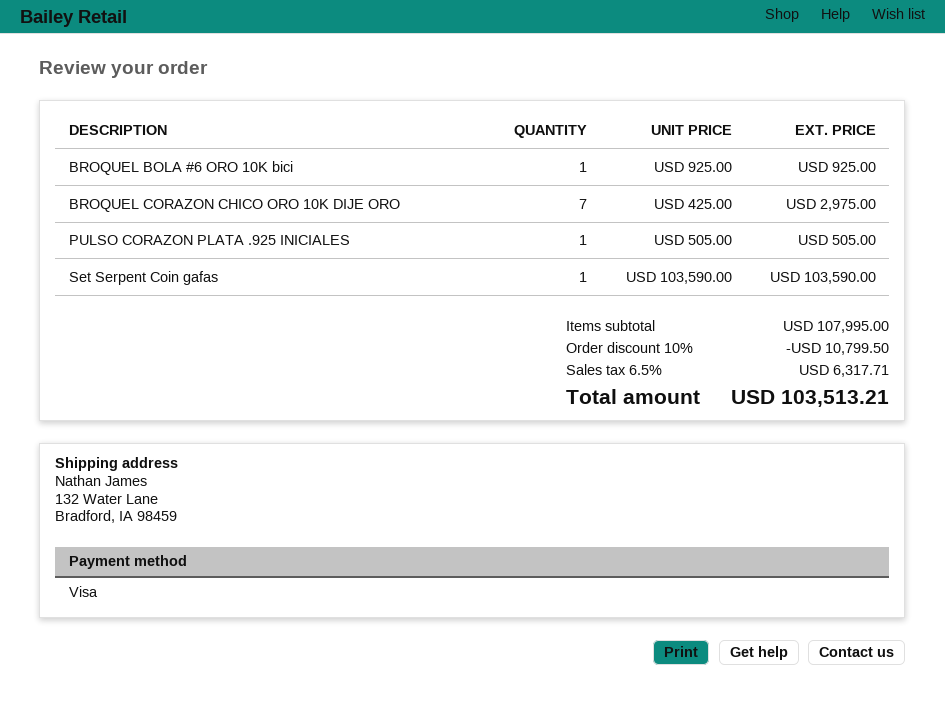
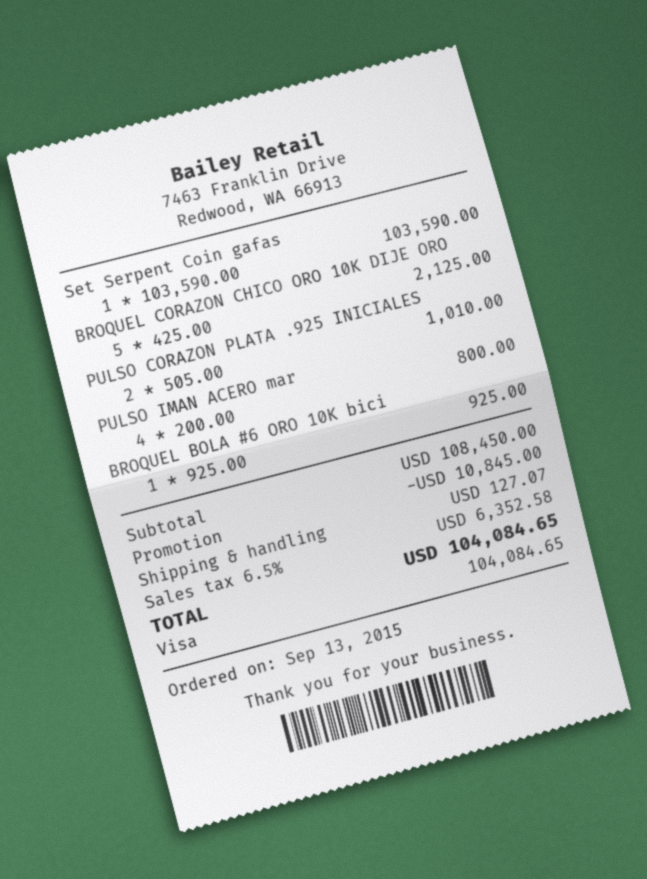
BROQUEL CORAZON CHICO ORO 10K DIJE ORO: 7 x 425.00 = 2975.00 -> 5 x 425.00 = 2125.00
PULSO CORAZON PLATA .925 INICIALES: 1 x 505.00 = 505.00 -> 2 x 505.00 = 1010.00
PULSO IMAN ACERO mar: none -> 4 x 200.00 = 800.00
subtotal: 107995.00 -> 108450.00
discount: 10799.50 -> 10845.00
shipping: none -> 127.07
tax: 6.5% = 6317.71 -> 6.5% = 6352.58
total: 103513.21 -> 104084.65

